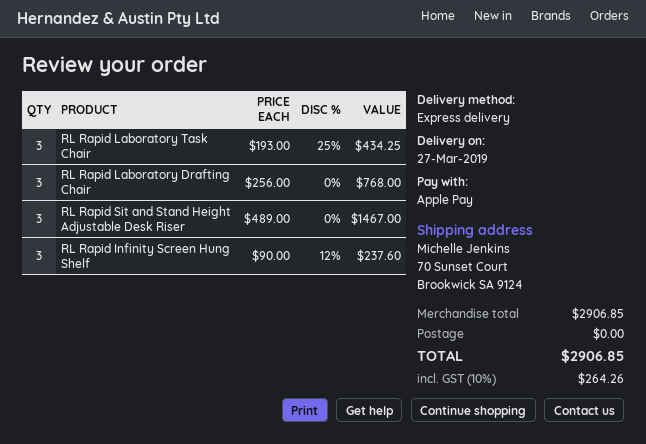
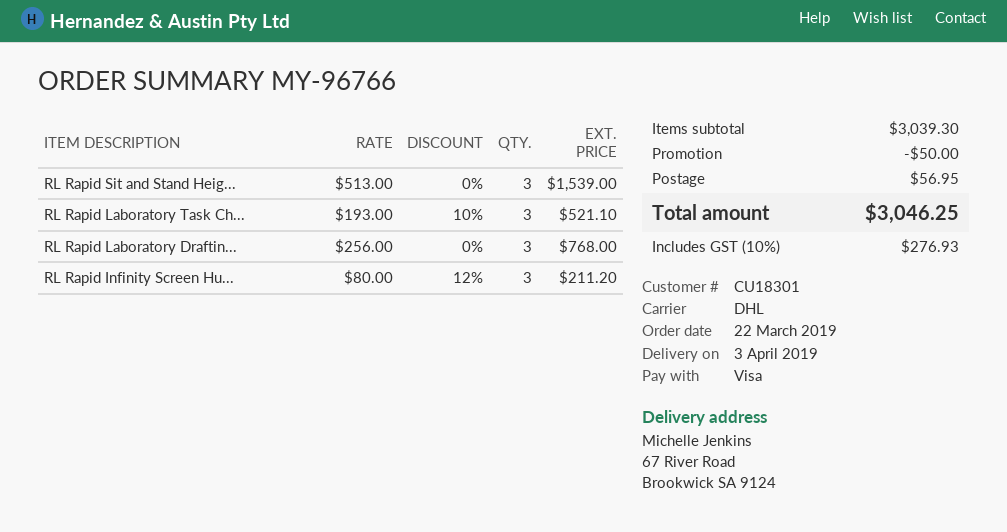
delivery date: 2019-03-27 -> 2019-04-03
payment method: Apple Pay -> Visa
shipping method: express -> DHL
ship to: 70 Sunset Court, Brookwick SA 9124 -> 67 River Road, Brookwick SA 9124
RL Rapid Laboratory Task Chair: 3 x 193.00 - 25% = 434.25 -> 3 x 193.00 - 10% = 521.10
RL Rapid Sit and Stand Height Adjustable Desk Riser: 3 x 489.00 = 1467.00 -> 3 x 513.00 = 1539.00
RL Rapid Infinity Screen Hung Shelf: 3 x 90.00 - 12% = 237.60 -> 3 x 80.00 - 12% = 211.20
subtotal: 2906.85 -> 3039.30
discount: none -> 50.00
shipping: 0.00 -> 56.95
tax: 10% = 264.26 -> 10% = 276.93
total: 2906.85 -> 3046.25

